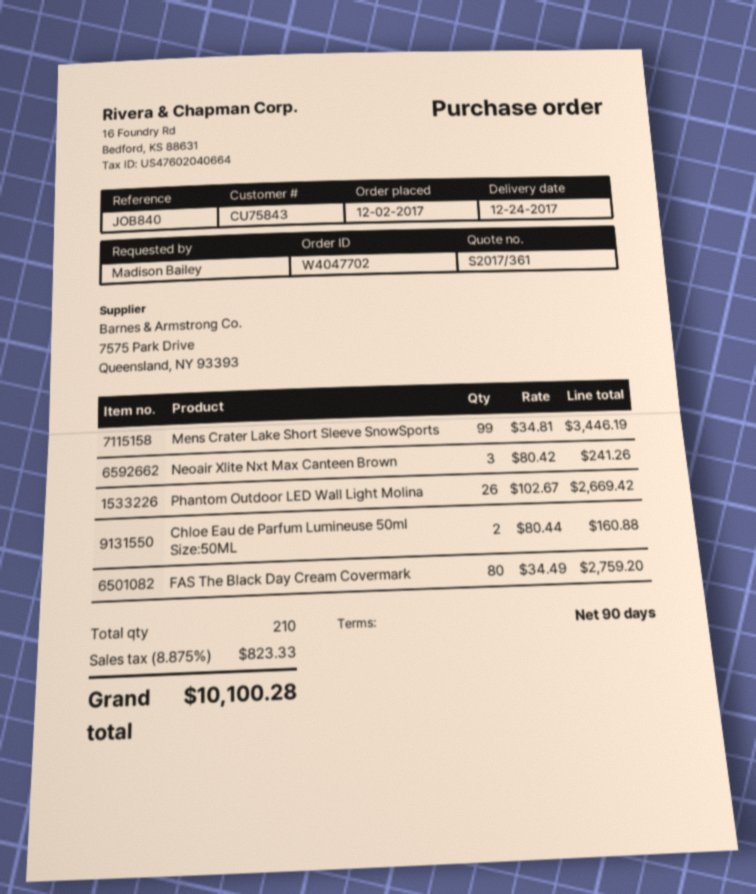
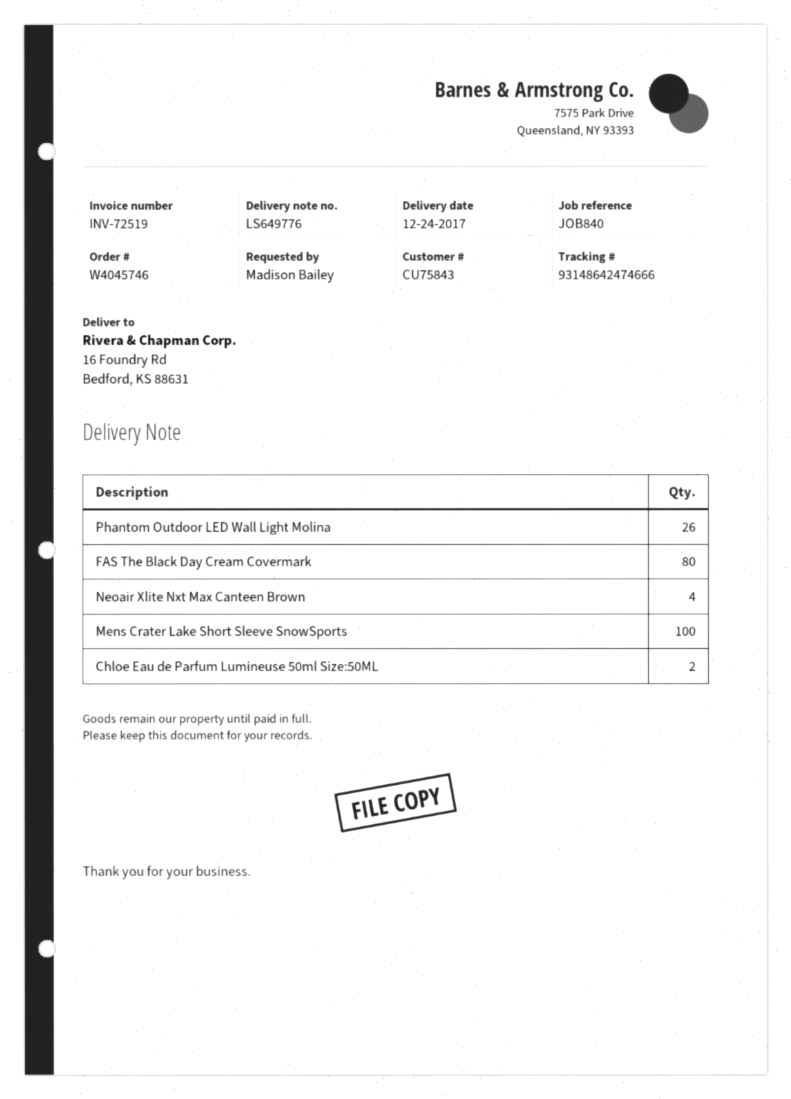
order number: W4047702 -> W4045746
Mens Crater Lake Short Sleeve SnowSports: 99 -> 100
Neoair Xlite Nxt Max Canteen Brown: 3 -> 4

